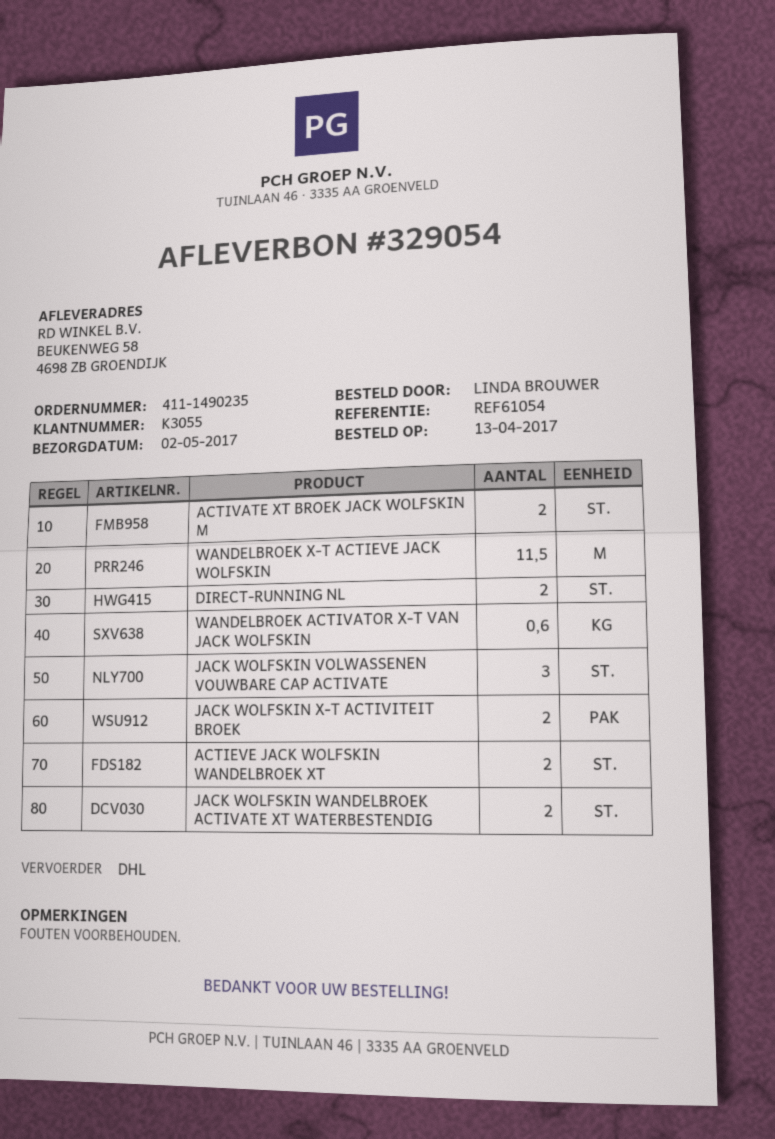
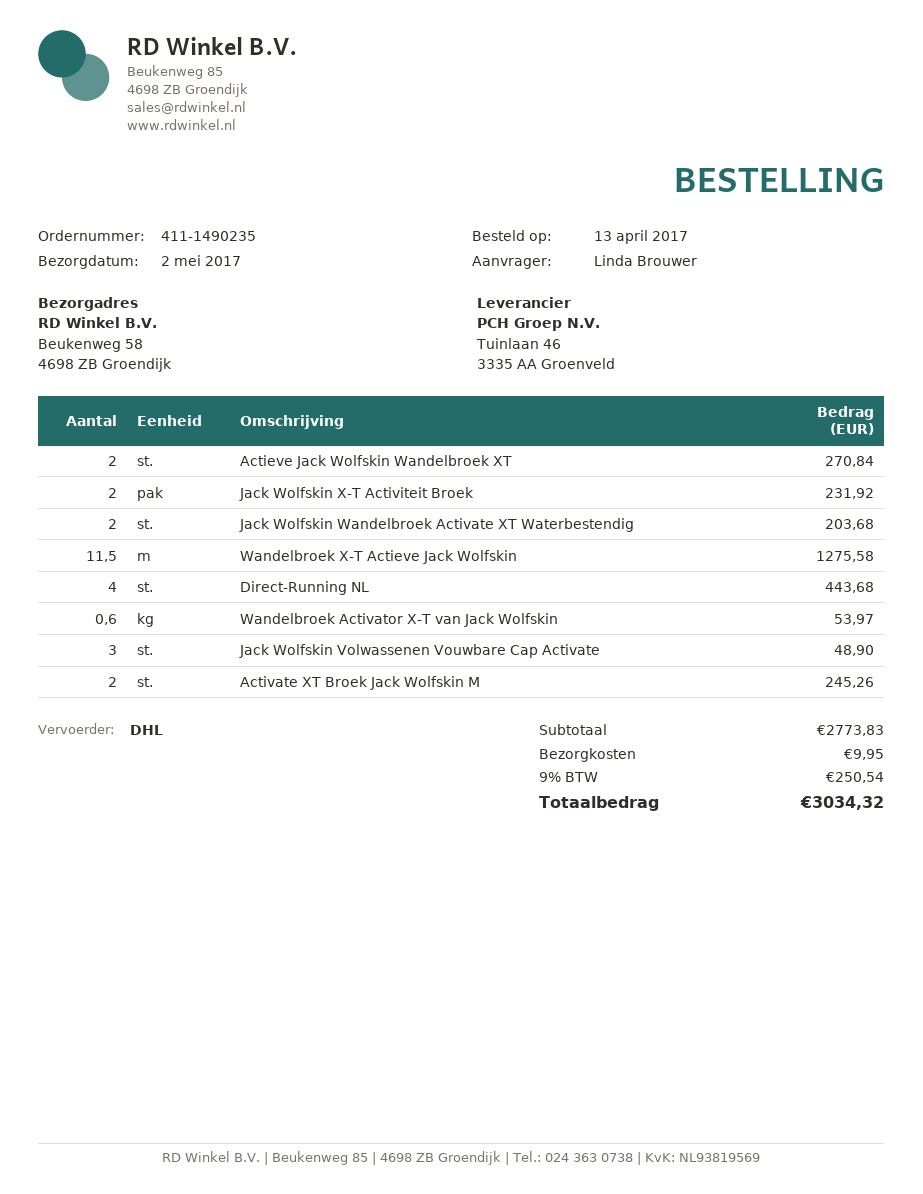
DIRECT-RUNNING NL: 2 -> 4

